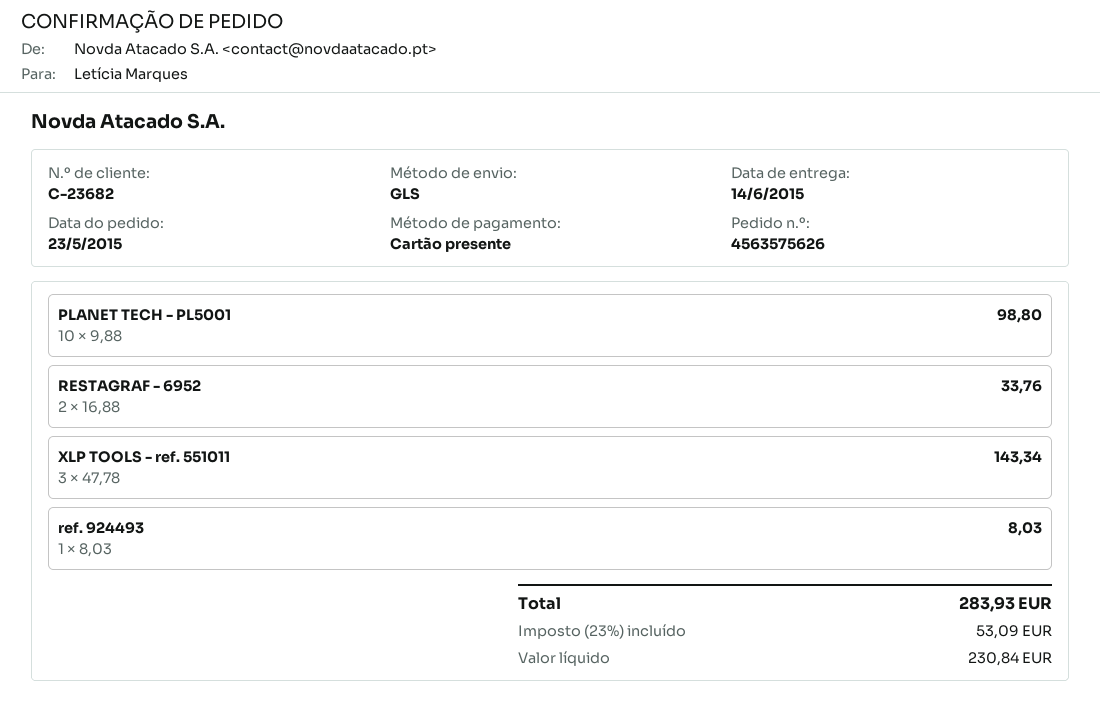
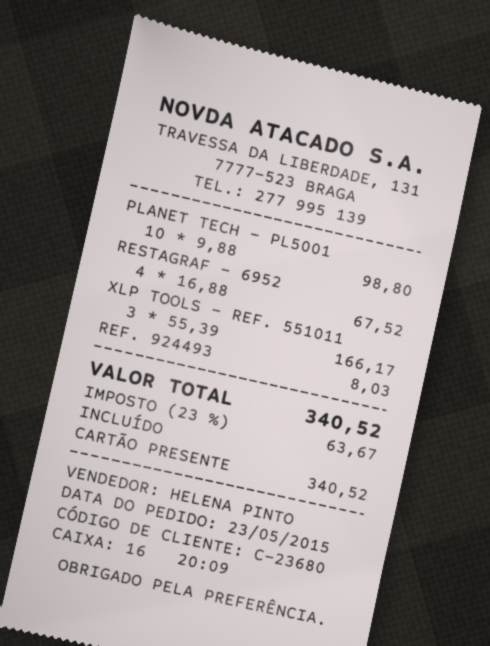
customer number: C-23682 -> C-23680
RESTAGRAF - 6952: 2 x 16.88 = 33.76 -> 4 x 16.88 = 67.52
XLP TOOLS - ref. 551011: 3 x 47.78 = 143.34 -> 3 x 55.39 = 166.17
tax: 23% = 53.09 -> 23% = 63.67
total: 283.93 -> 340.52

